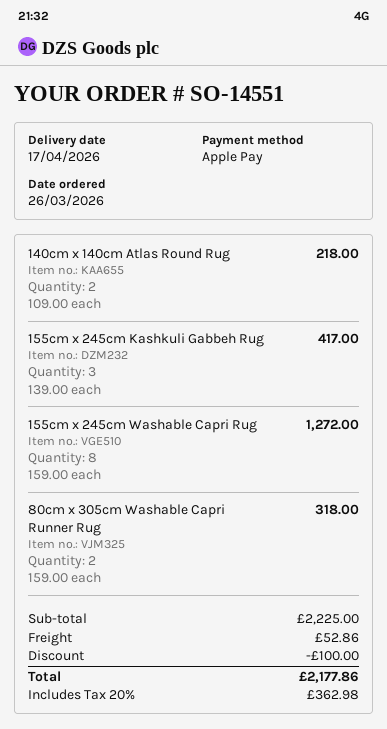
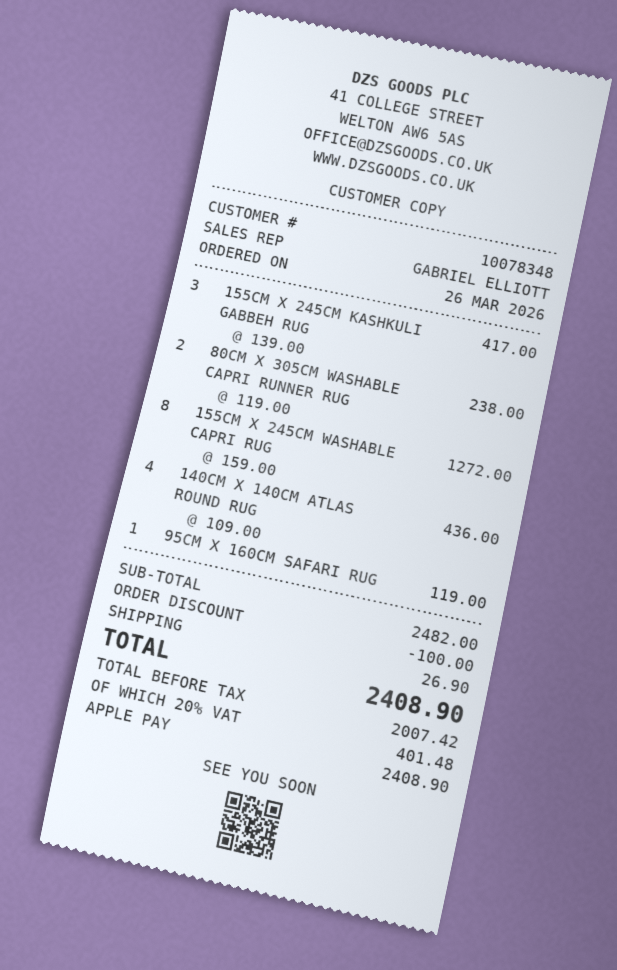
140cm x 140cm Atlas Round Rug: 2 x 109.00 = 218.00 -> 4 x 109.00 = 436.00
80cm x 305cm Washable Capri Runner Rug: 2 x 159.00 = 318.00 -> 2 x 119.00 = 238.00
95CM X 160CM SAFARI RUG: none -> 1 x 119.00 = 119.00
subtotal: 2225.00 -> 2482.00
shipping: 52.86 -> 26.90
tax: 20% = 362.98 -> 20% = 401.48
total: 2177.86 -> 2408.90

